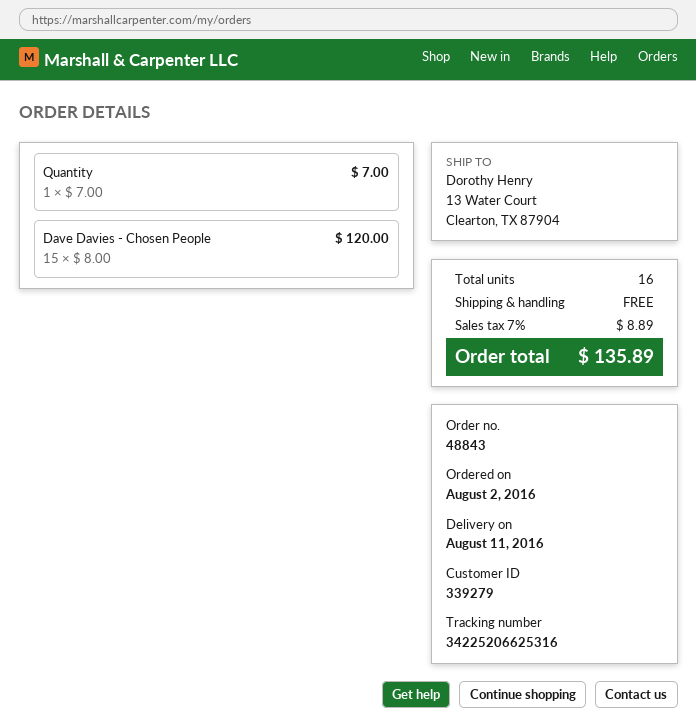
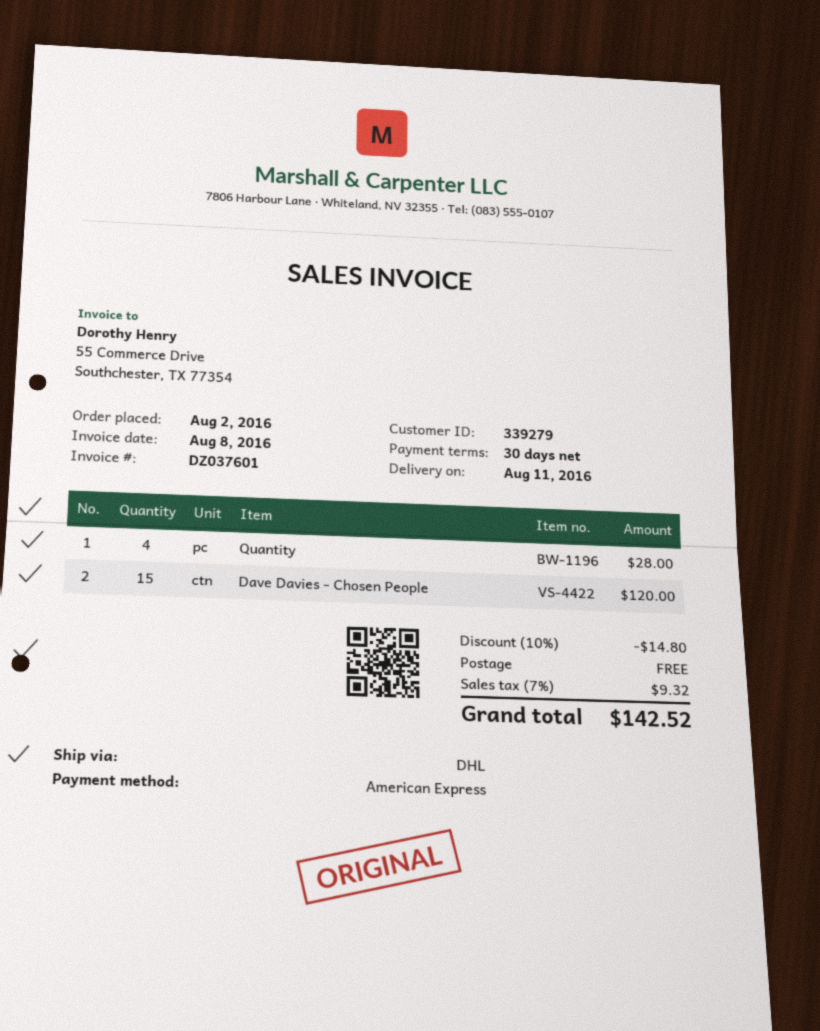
Quantity: 1 for 7.00 -> 4 for 28.00
discount: none -> 10% = 14.80
tax: 7% = 8.89 -> 7% = 9.32
total: 135.89 -> 142.52

